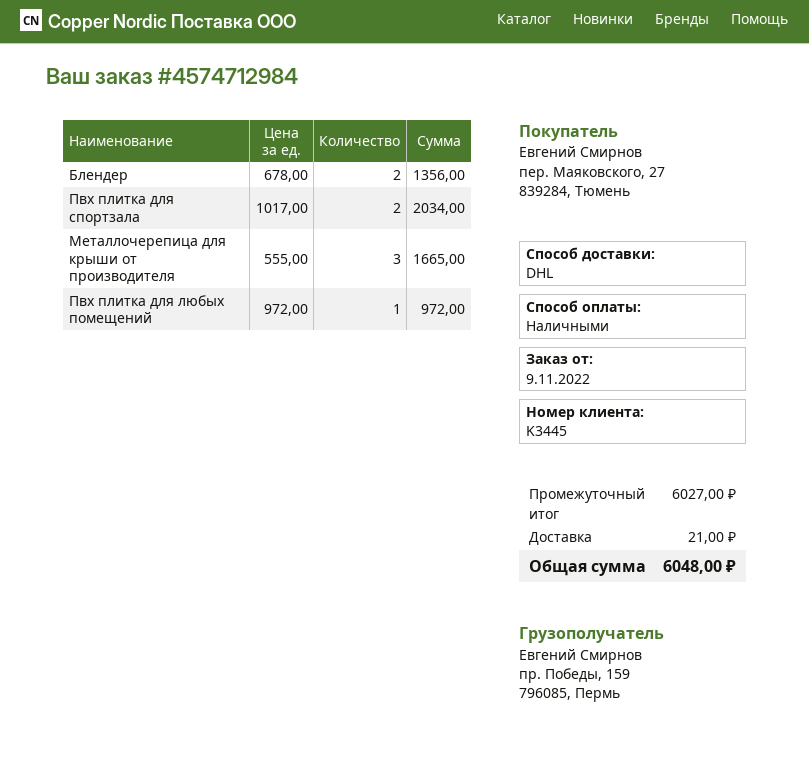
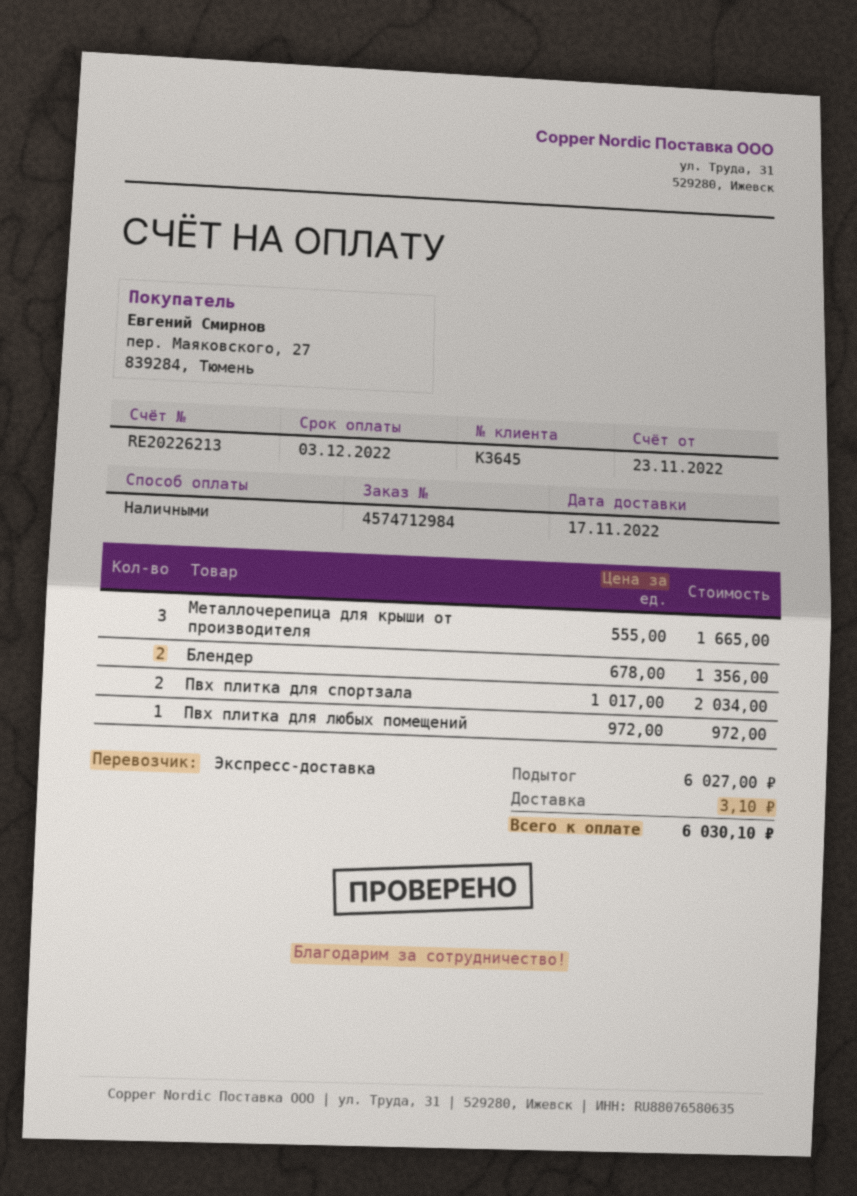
customer number: K3445 -> K3645
shipping method: DHL -> express
shipping: 21.00 -> 3.10
total: 6048.00 -> 6030.10

